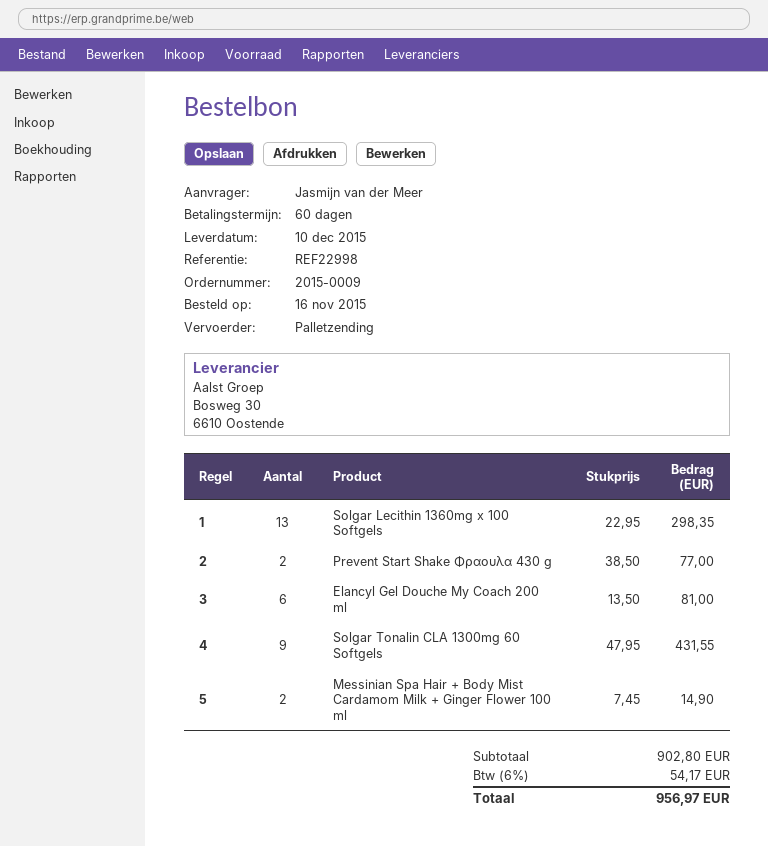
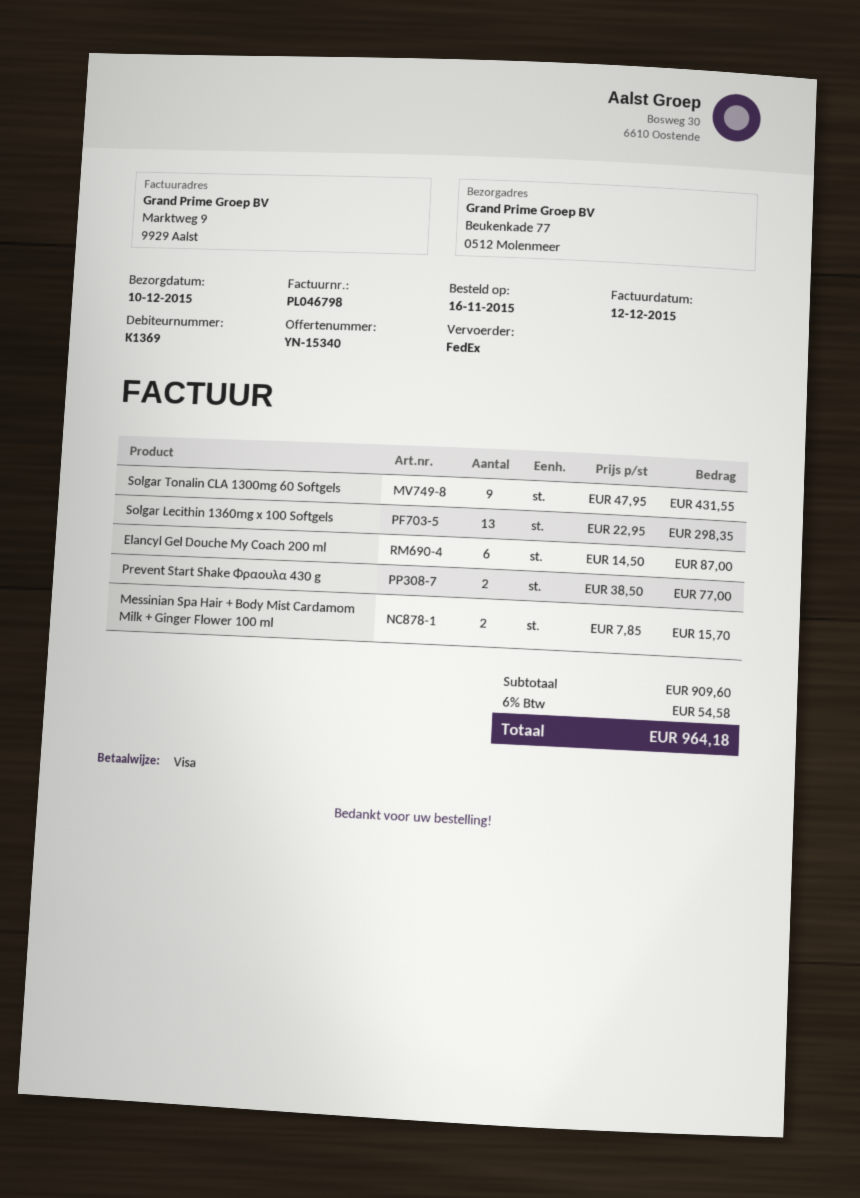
shipping method: pallet freight -> FedEx
Elancyl Gel Douche My Coach 200 ml: 6 x 13.50 = 81.00 -> 6 x 14.50 = 87.00
Messinian Spa Hair + Body Mist Cardamom Milk + Ginger Flower 100 ml: 2 x 7.45 = 14.90 -> 2 x 7.85 = 15.70
subtotal: 902.80 -> 909.60
tax: 6% = 54.17 -> 6% = 54.58
total: 956.97 -> 964.18

